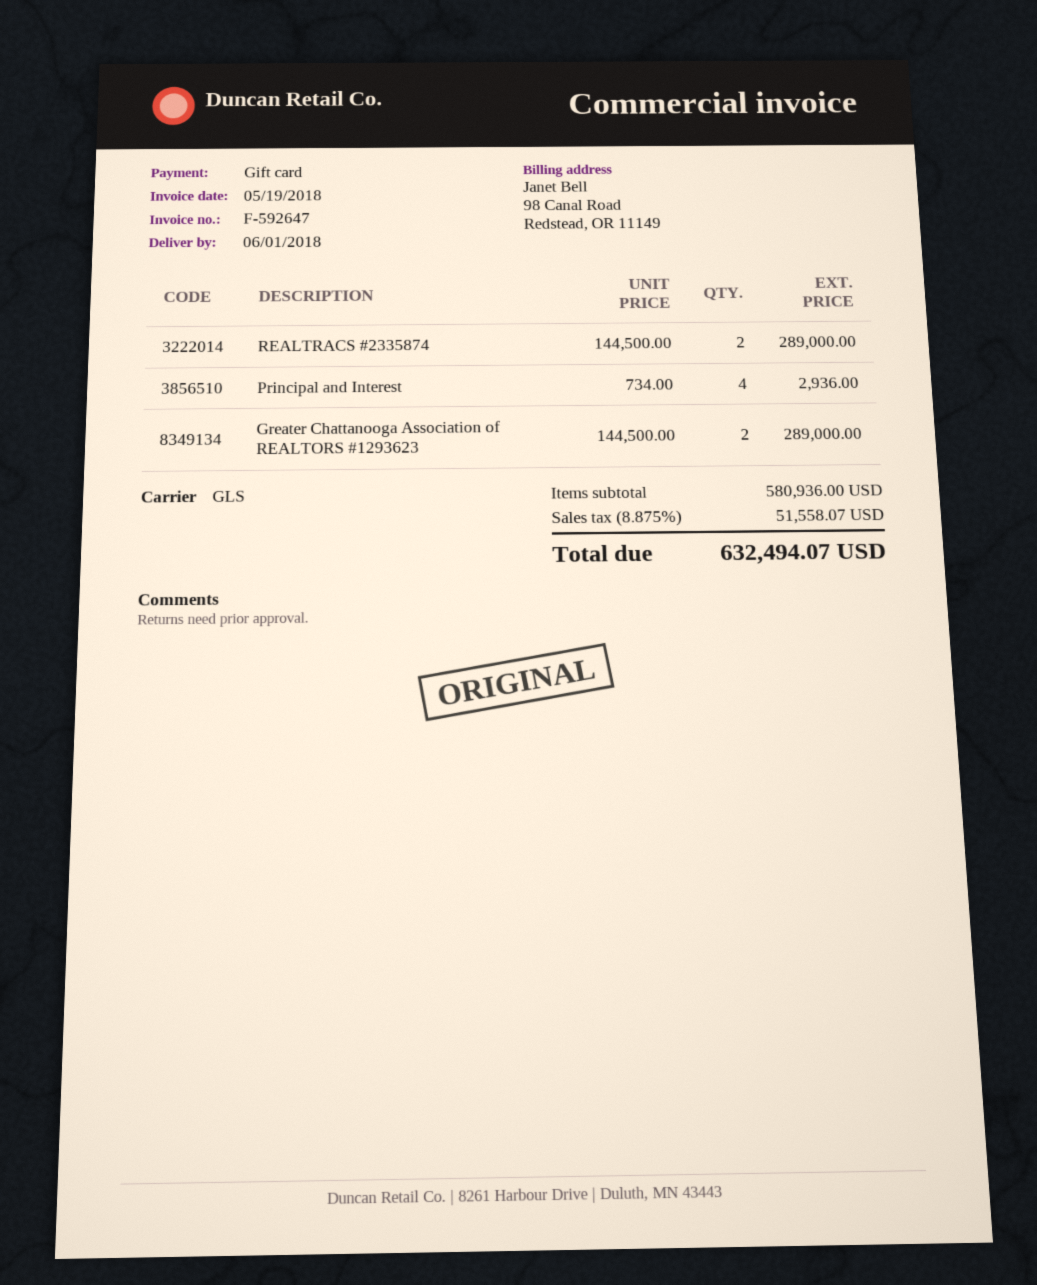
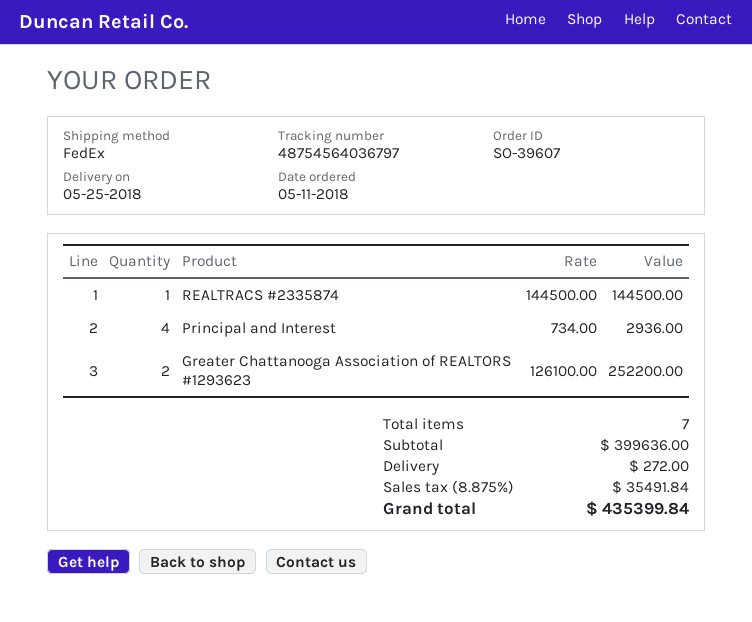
delivery date: 2018-06-01 -> 2018-05-25
shipping method: GLS -> FedEx
REALTRACS #2335874: 2 x 144500.00 = 289000.00 -> 1 x 144500.00 = 144500.00
Greater Chattanooga Association of REALTORS #1293623: 2 x 144500.00 = 289000.00 -> 2 x 126100.00 = 252200.00
subtotal: 580936.00 -> 399636.00
shipping: none -> 272.00
tax: 8.875% = 51558.07 -> 8.875% = 35491.84
total: 632494.07 -> 435399.84

